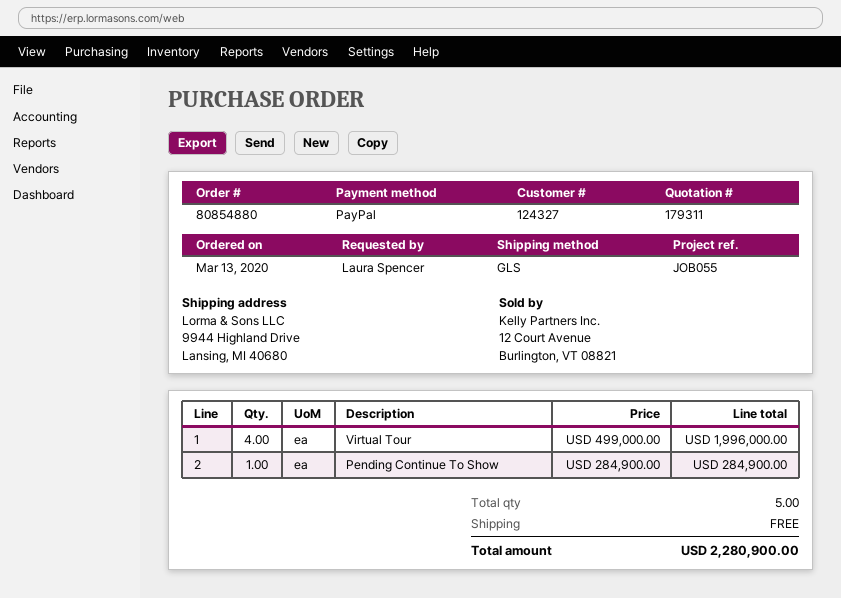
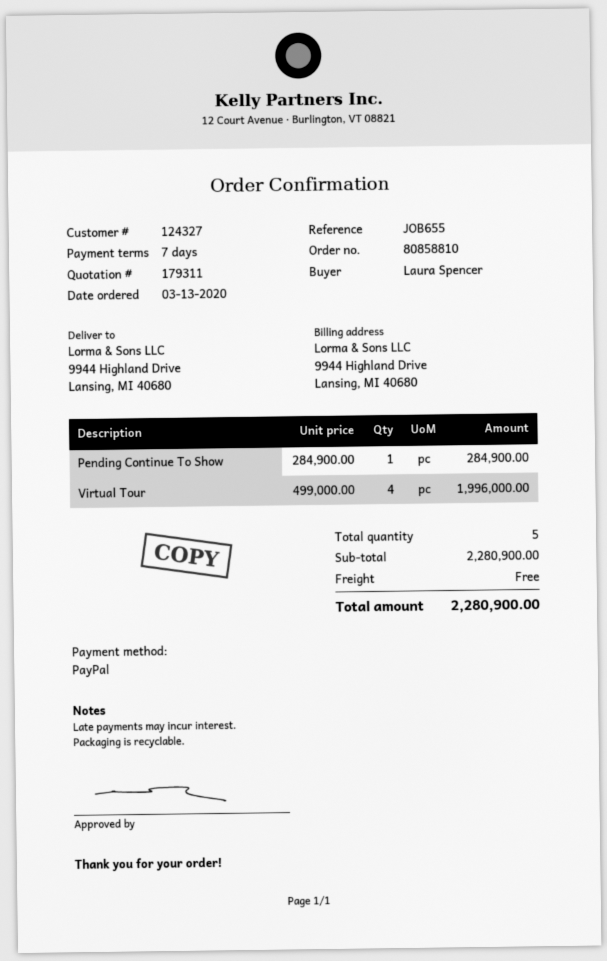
order number: 80854880 -> 80858810
reference: JOB055 -> JOB655

